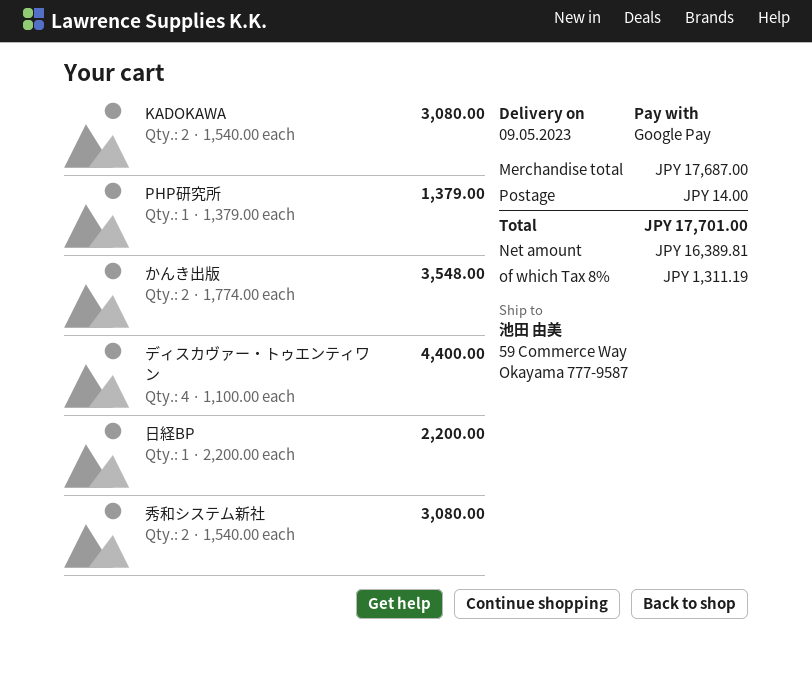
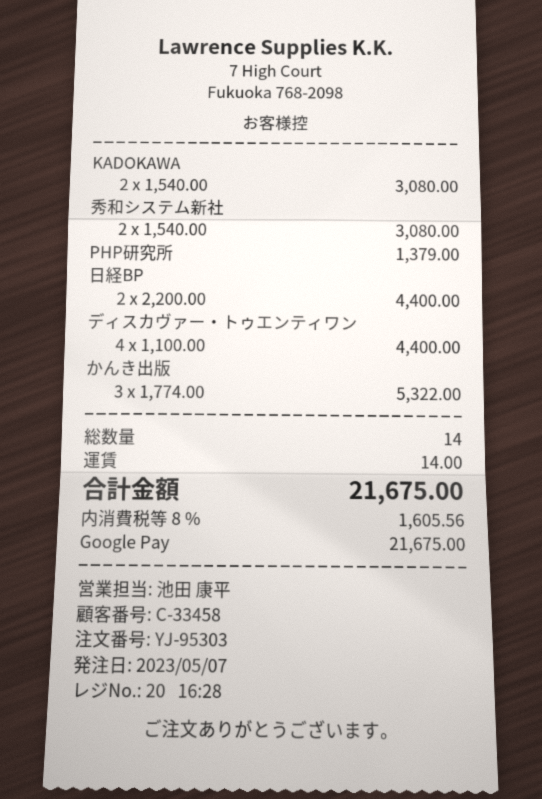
かんき出版: 2 x 1774.00 = 3548.00 -> 3 x 1774.00 = 5322.00
日経BP: 1 x 2200.00 = 2200.00 -> 2 x 2200.00 = 4400.00
tax: 8% = 1311.19 -> 8% = 1605.56
total: 17701.00 -> 21675.00

